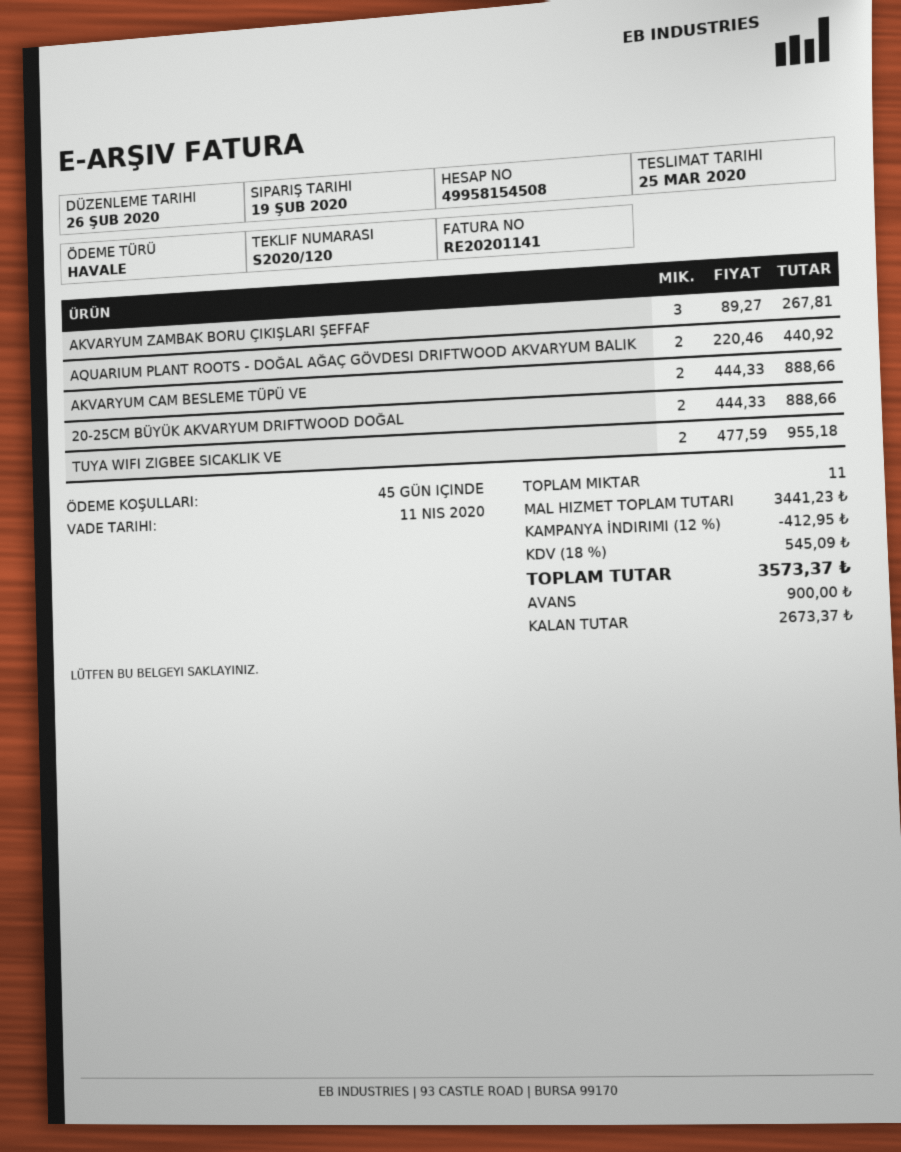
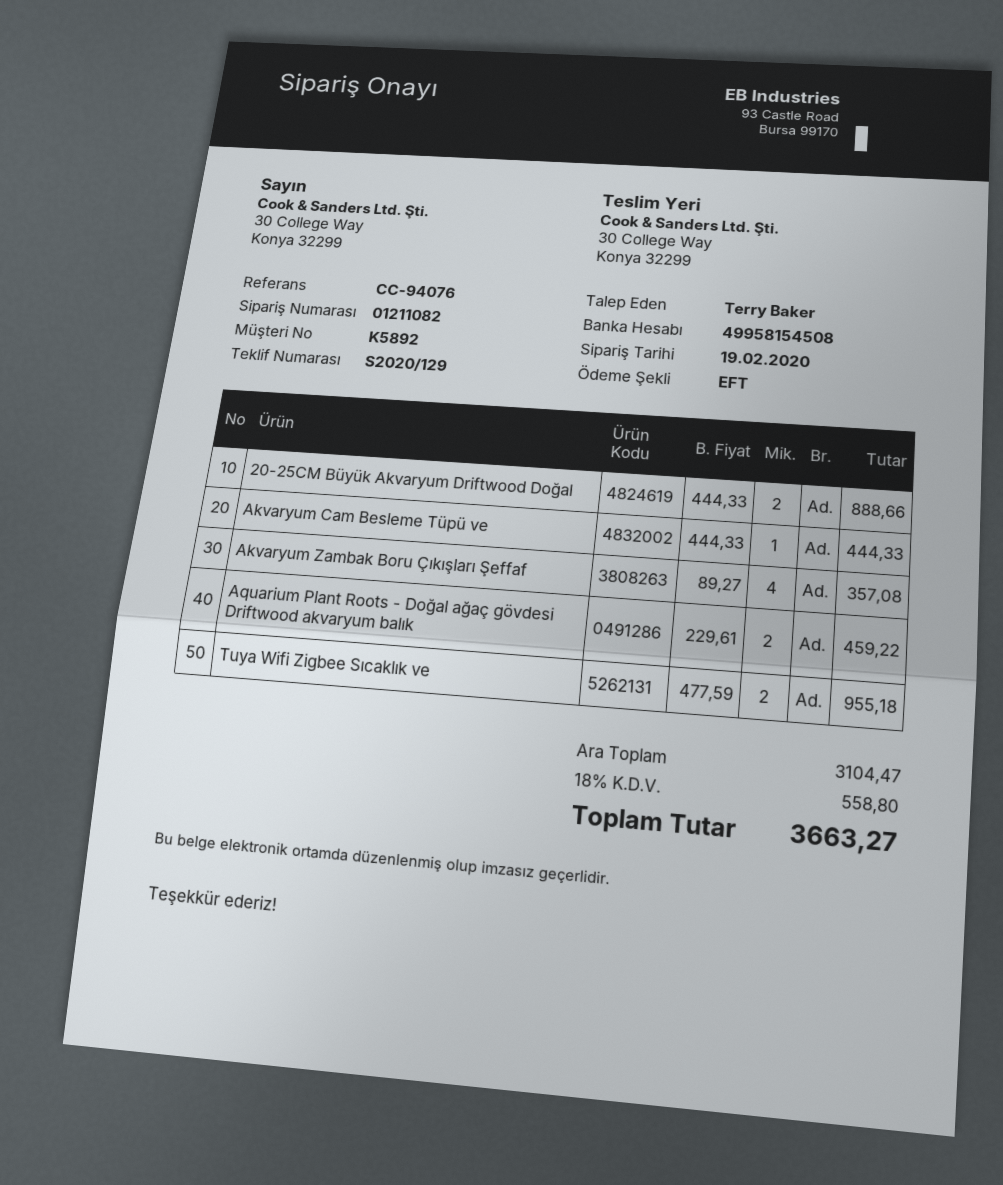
quote number: S2020/120 -> S2020/129
AKVARYUM ZAMBAK BORU ÇIKIŞLARI ŞEFFAF: 3 x 89.27 = 267.81 -> 4 x 89.27 = 357.08
AQUARIUM PLANT ROOTS - DOĞAL AĞAÇ GÖVDESI DRIFTWOOD AKVARYUM BALIK: 2 x 220.46 = 440.92 -> 2 x 229.61 = 459.22
AKVARYUM CAM BESLEME TÜPÜ VE: 2 x 444.33 = 888.66 -> 1 x 444.33 = 444.33
subtotal: 3441.23 -> 3104.47
discount: 12% = 412.95 -> none
tax: 18% = 545.09 -> 18% = 558.80
total: 3573.37 -> 3663.27

